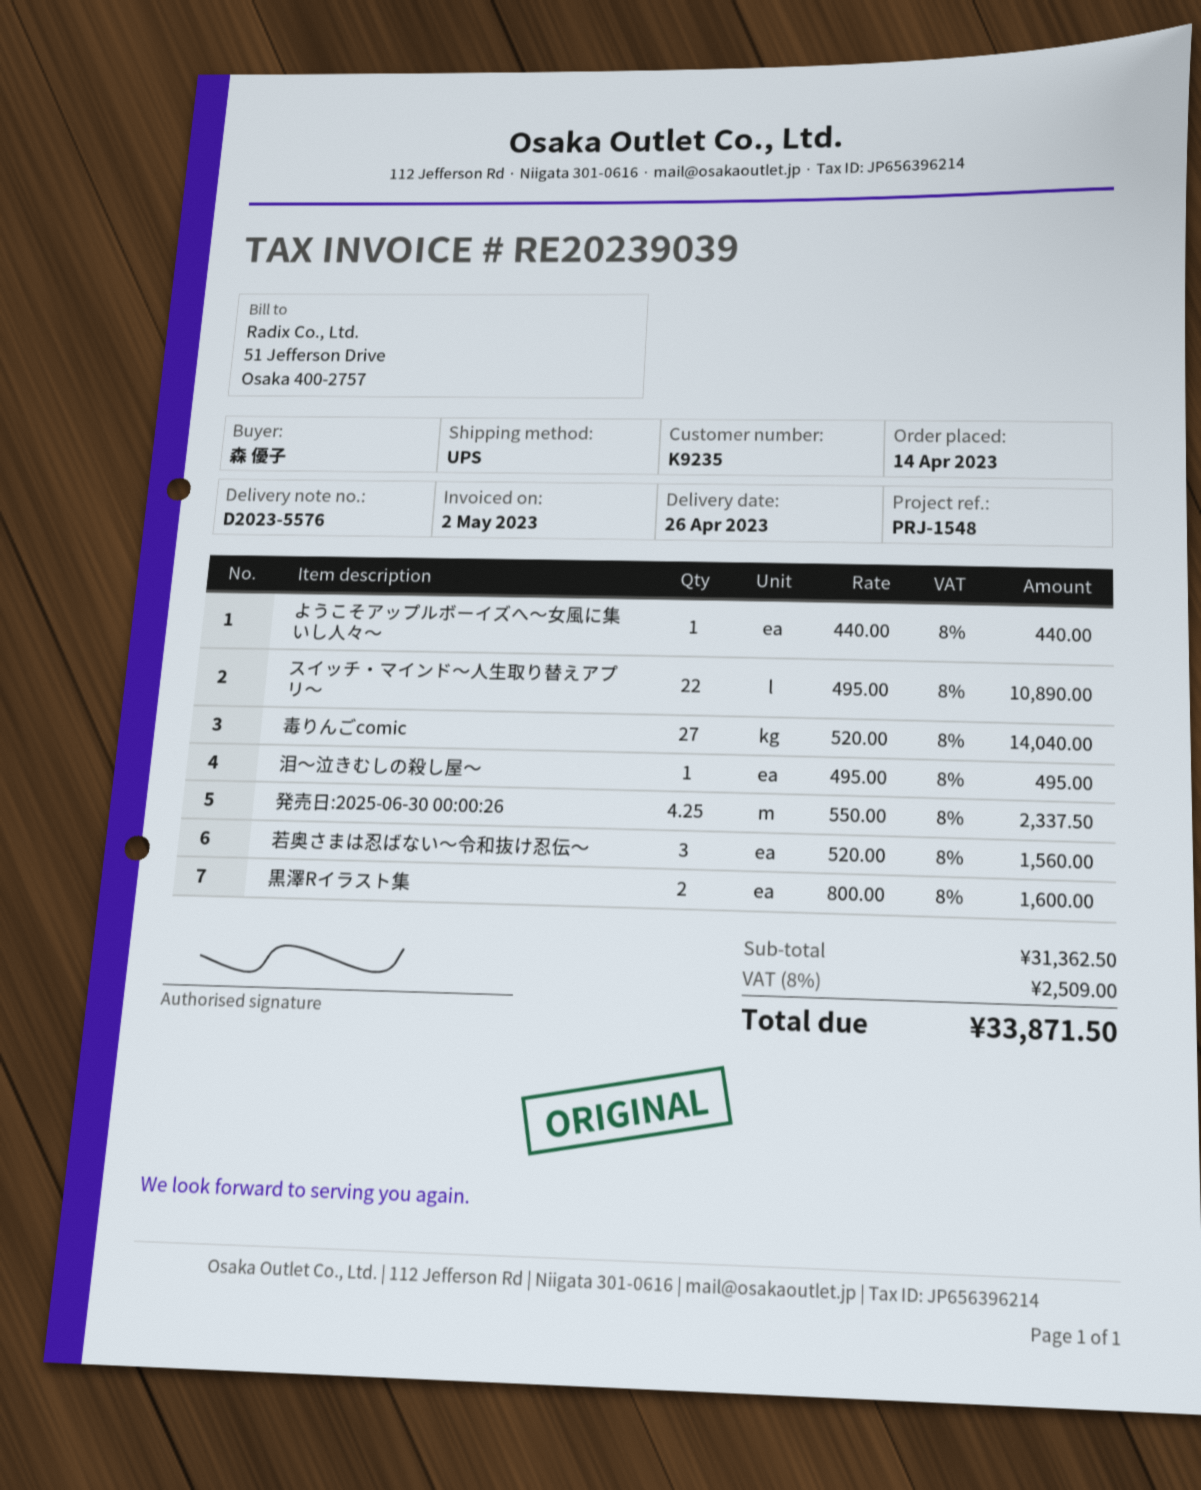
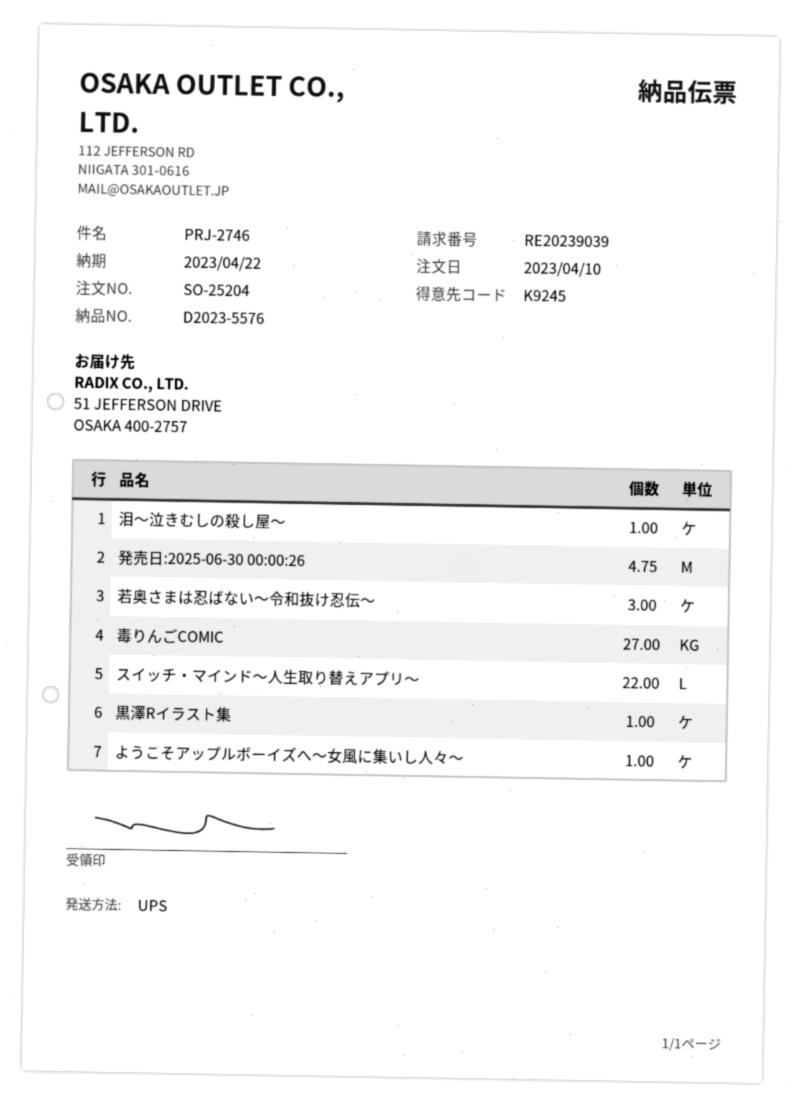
order date: 2023-04-14 -> 2023-04-10
delivery date: 2023-04-26 -> 2023-04-22
customer number: K9235 -> K9245
reference: PRJ-1548 -> PRJ-2746
発売日:2025-06-30 00:00:26: 4.25 -> 4.75
黒澤Rイラスト集: 2 -> 1

